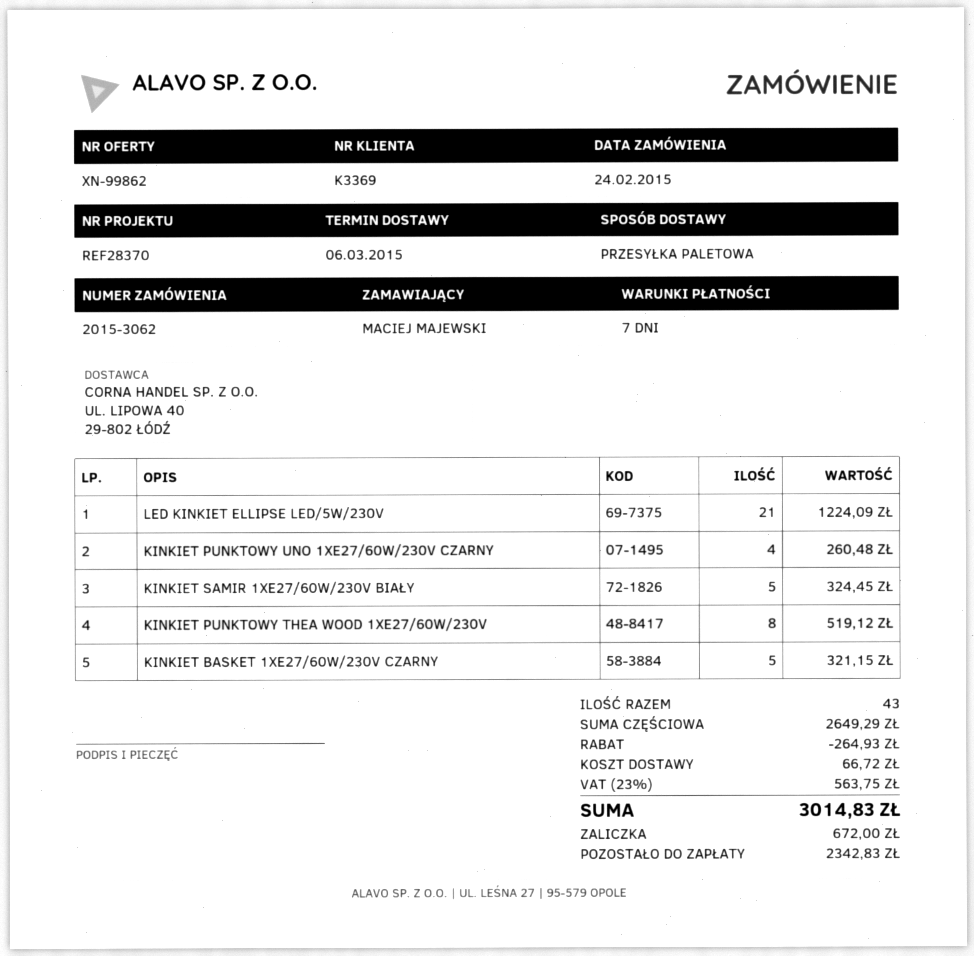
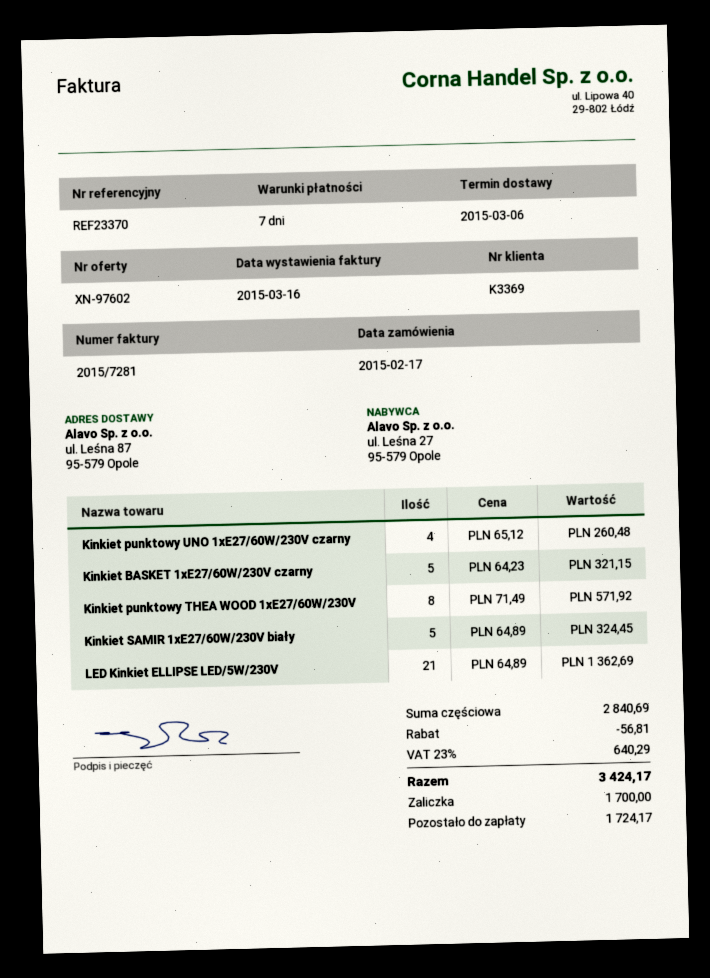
quote number: XN-99862 -> XN-97602
order date: 2015-02-24 -> 2015-02-17
reference: REF28370 -> REF23370
LED KINKIET ELLIPSE LED/5W/230V: 21 for 1224.09 -> 21 for 1362.69
KINKIET PUNKTOWY THEA WOOD 1XE27/60W/230V: 8 for 519.12 -> 8 for 571.92
subtotal: 2649.29 -> 2840.69
discount: 264.93 -> 56.81
shipping: 66.72 -> none
tax: 23% = 563.75 -> 23% = 640.29
total: 3014.83 -> 3424.17
deposit: 672.00 -> 1700.00
balance: 2342.83 -> 1724.17

